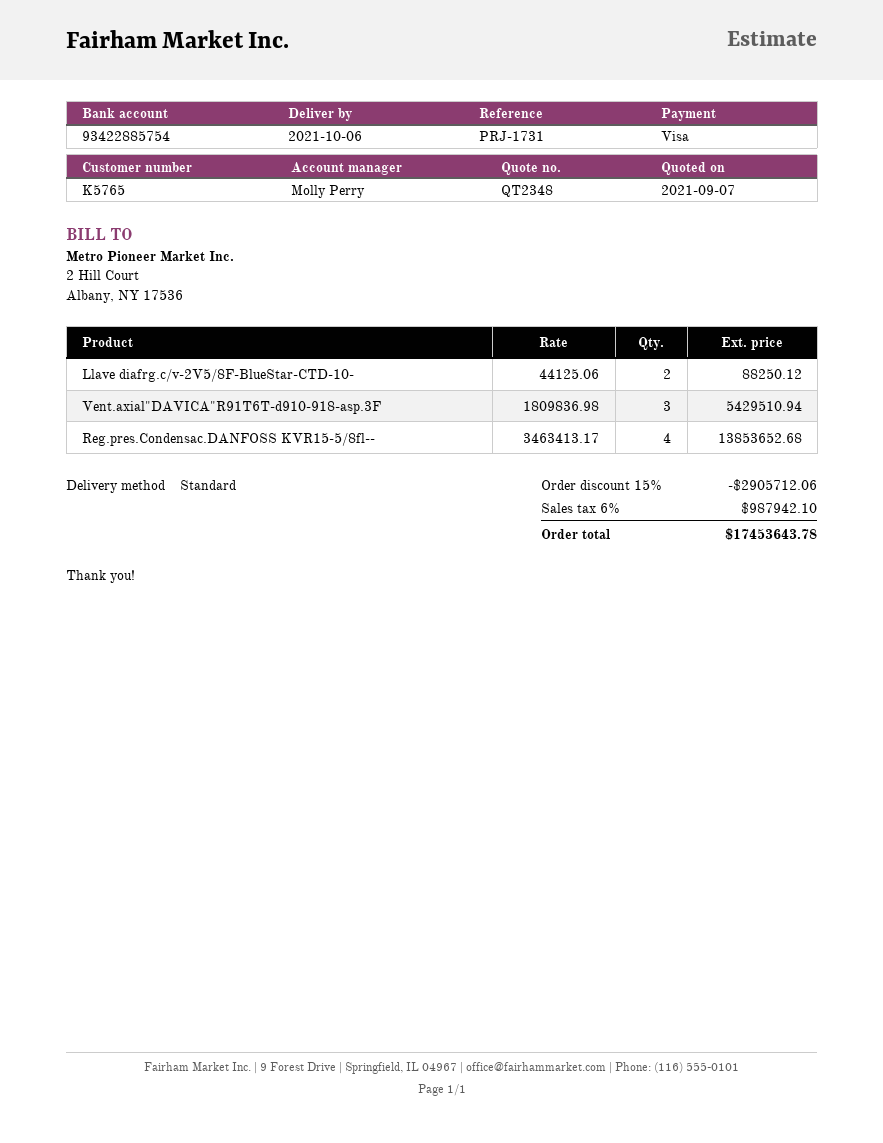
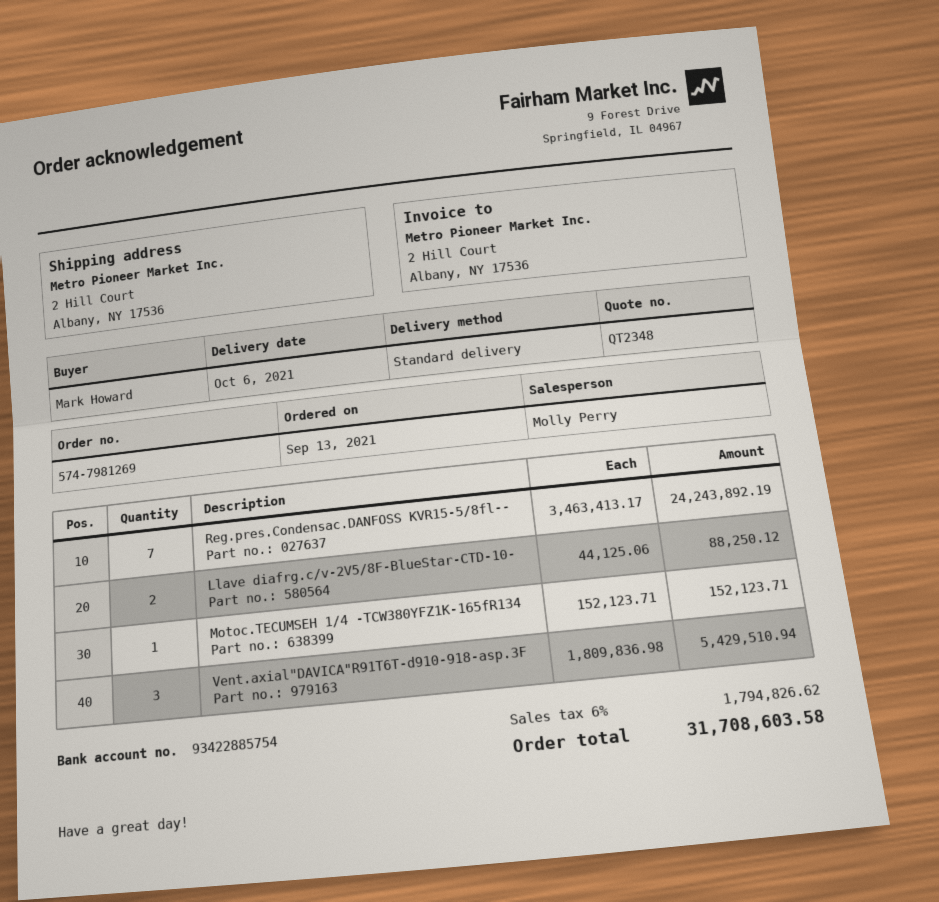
Reg.pres.Condensac.DANFOSS KVR15-5/8fl--: 4 x 3463413.17 = 13853652.68 -> 7 x 3463413.17 = 24243892.19
Motoc.TECUMSEH 1/4 -TCW380YFZ1K-165fR134: none -> 1 x 152123.71 = 152123.71
discount: 15% = 2905712.06 -> none
tax: 6% = 987942.10 -> 6% = 1794826.62
total: 17453643.78 -> 31708603.58

